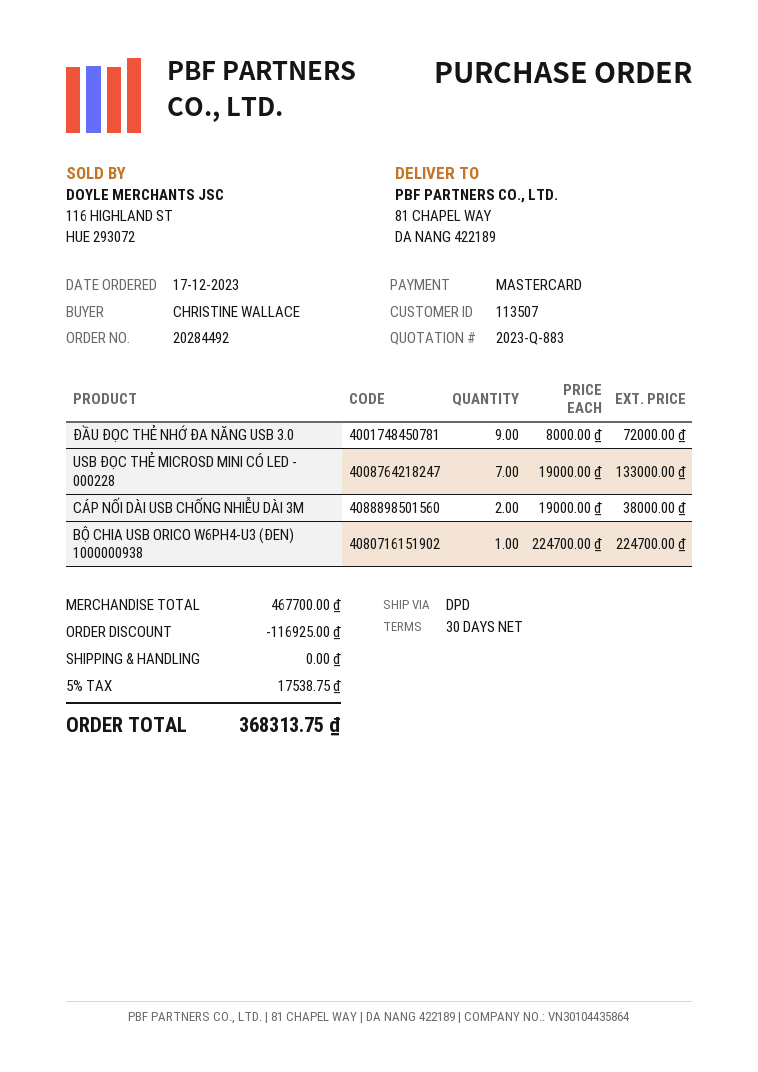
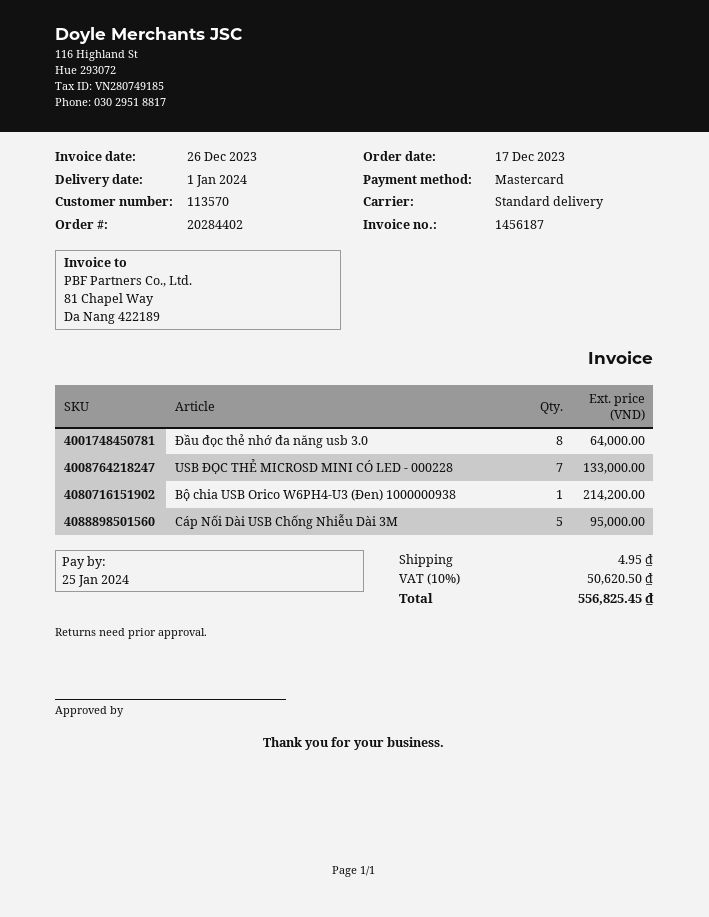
order number: 20284492 -> 20284402
customer number: 113507 -> 113570
shipping method: DPD -> standard
ĐẦU ĐỌC THẺ NHỚ ĐA NĂNG USB 3.0: 9 for 72000.00 -> 8 for 64000.00
CÁP NỐI DÀI USB CHỐNG NHIỄU DÀI 3M: 2 for 38000.00 -> 5 for 95000.00
BỘ CHIA USB ORICO W6PH4-U3 (ĐEN) 1000000938: 1 for 224700.00 -> 1 for 214200.00
discount: 116925.00 -> none
shipping: 0.00 -> 4.95
tax: 5% = 17538.75 -> 10% = 50620.50
total: 368313.75 -> 556825.45

